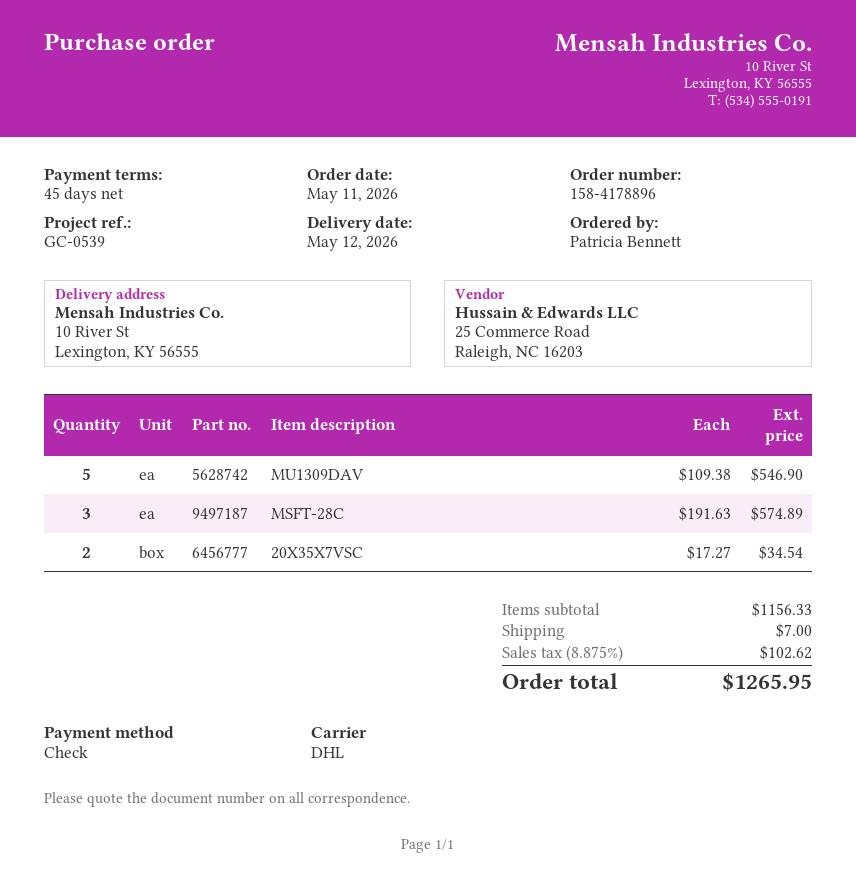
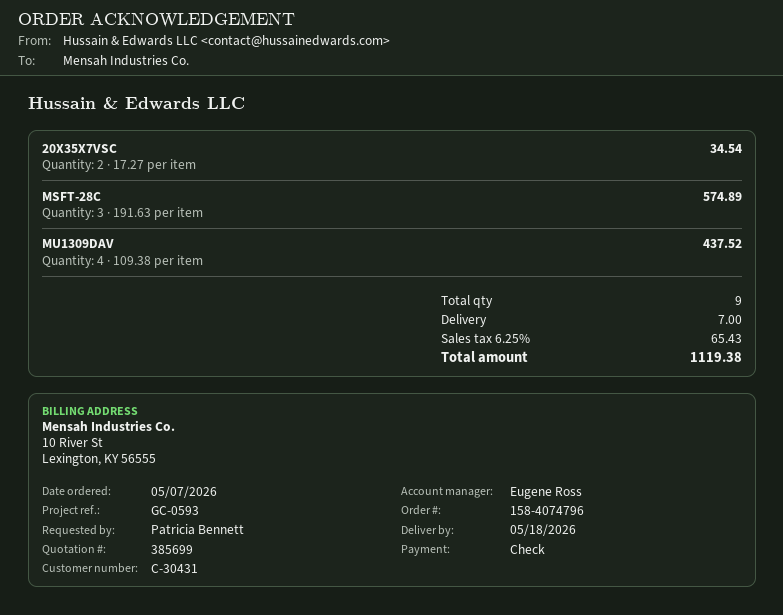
order number: 158-4178896 -> 158-4074796
order date: 2026-05-11 -> 2026-05-07
delivery date: 2026-05-12 -> 2026-05-18
reference: GC-0539 -> GC-0593
MU1309DAV: 5 x 109.38 = 546.90 -> 4 x 109.38 = 437.52
tax: 8.875% = 102.62 -> 6.25% = 65.43
total: 1265.95 -> 1119.38

